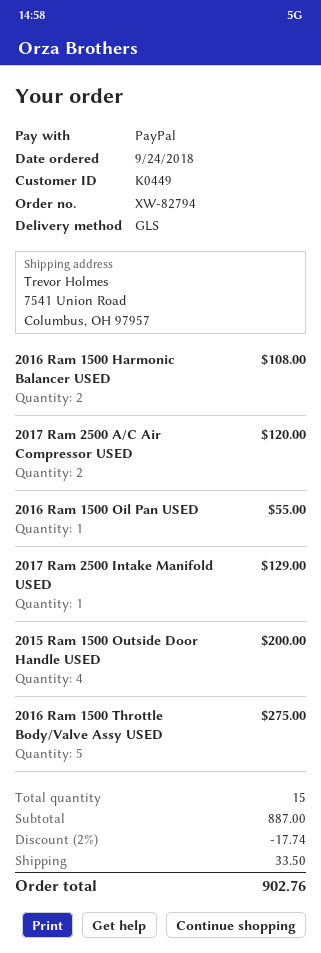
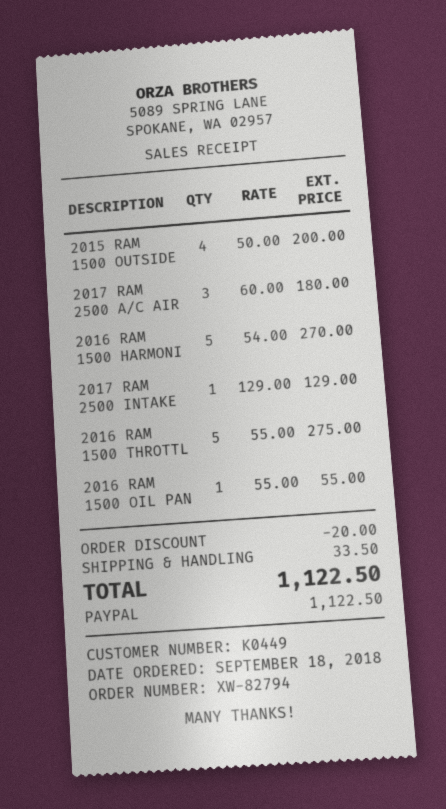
order date: 2018-09-24 -> 2018-09-18
2016 Ram 1500 Harmonic Balancer USED: 2 for 108.00 -> 5 for 270.00
2017 Ram 2500 A/C Air Compressor USED: 2 for 120.00 -> 3 for 180.00
discount: 17.74 -> 20.00
total: 902.76 -> 1122.50

